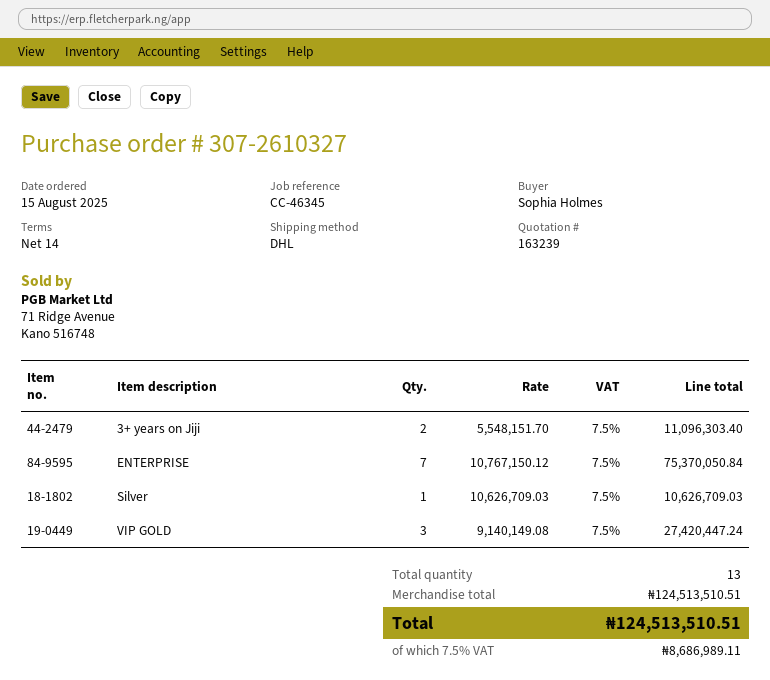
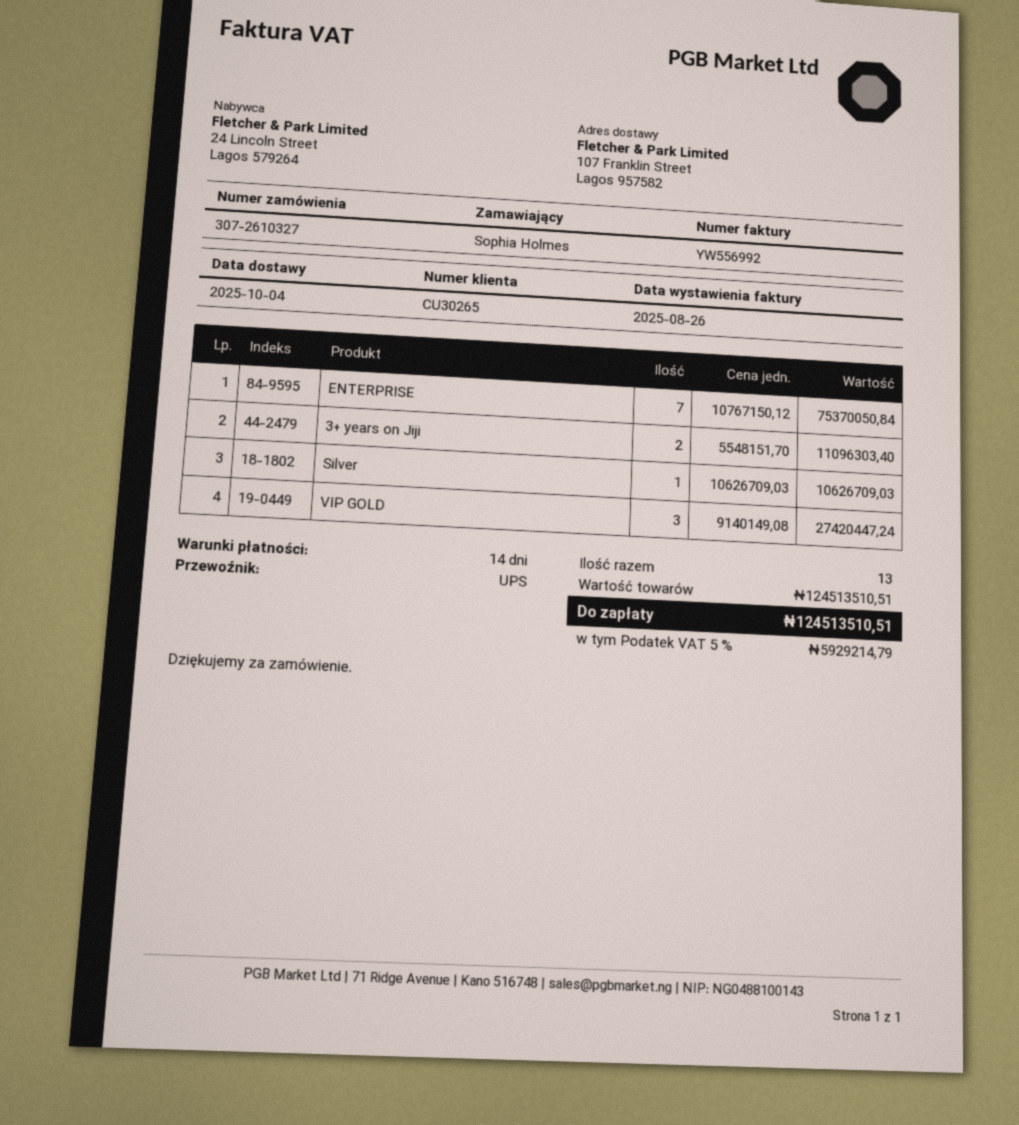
shipping method: DHL -> UPS
tax: 7.5% = 8686989.11 -> 5% = 5929214.79

